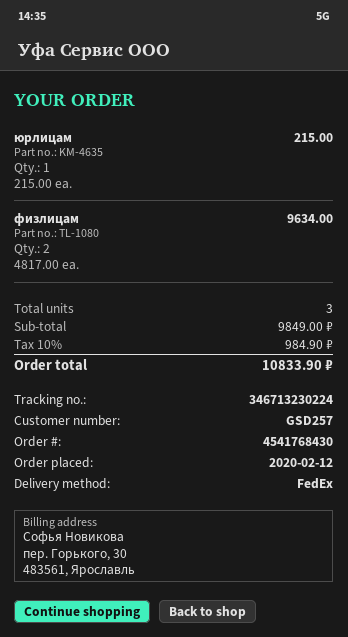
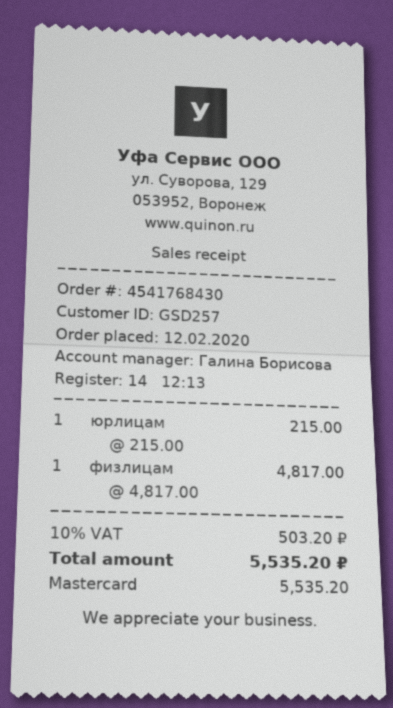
физлицам: 2 x 4817.00 = 9634.00 -> 1 x 4817.00 = 4817.00
tax: 10% = 984.90 -> 10% = 503.20
total: 10833.90 -> 5535.20

